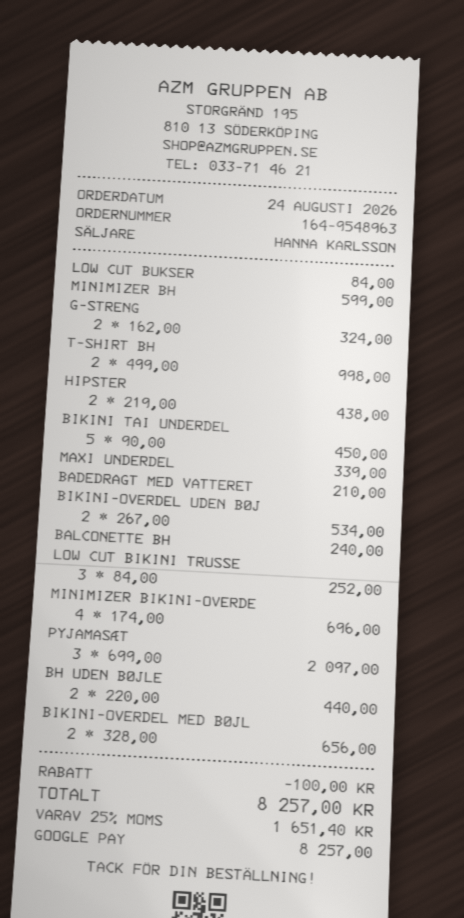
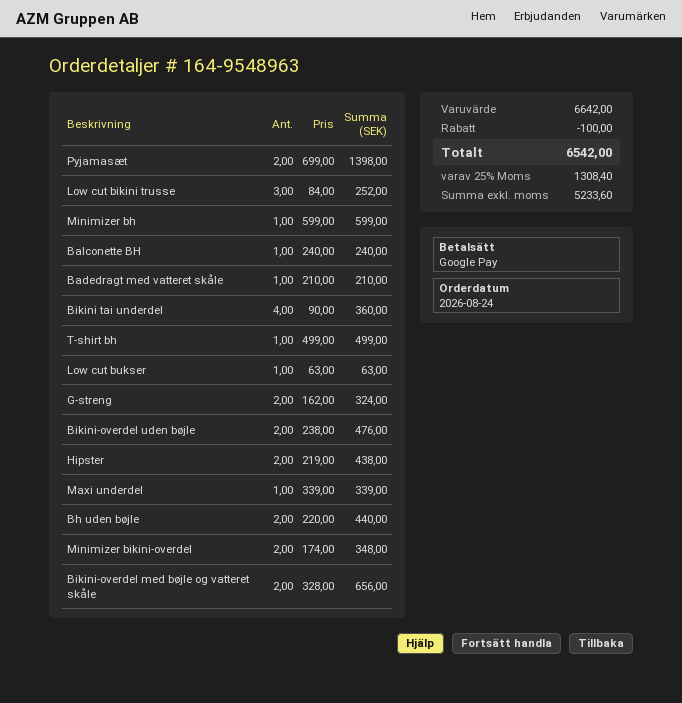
LOW CUT BUKSER: 1 x 84.00 = 84.00 -> 1 x 63.00 = 63.00
T-SHIRT BH: 2 x 499.00 = 998.00 -> 1 x 499.00 = 499.00
BIKINI TAI UNDERDEL: 5 x 90.00 = 450.00 -> 4 x 90.00 = 360.00
BIKINI-OVERDEL UDEN BØJ: 2 x 267.00 = 534.00 -> 2 x 238.00 = 476.00
MINIMIZER BIKINI-OVERDE: 4 x 174.00 = 696.00 -> 2 x 174.00 = 348.00
PYJAMASÆT: 3 x 699.00 = 2097.00 -> 2 x 699.00 = 1398.00
tax: 25% = 1651.40 -> 25% = 1308.40
total: 8257.00 -> 6542.00

